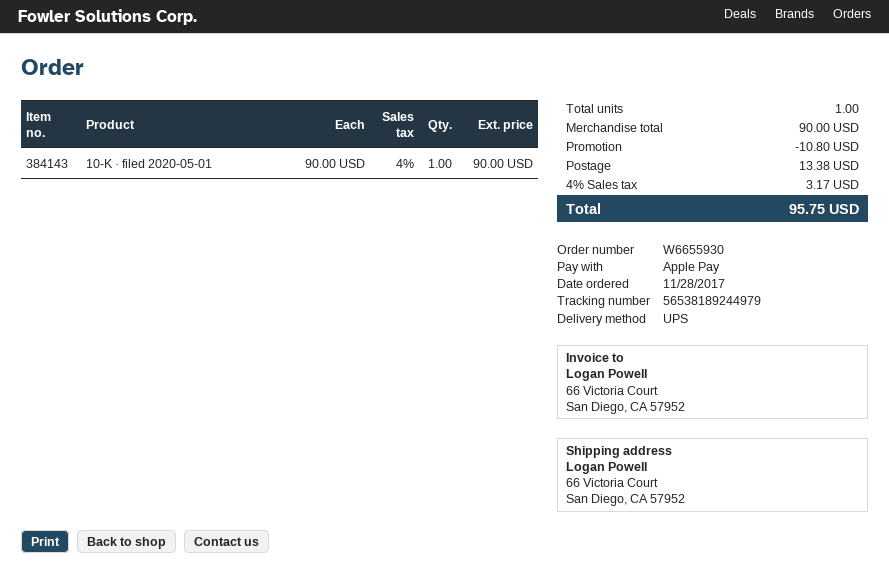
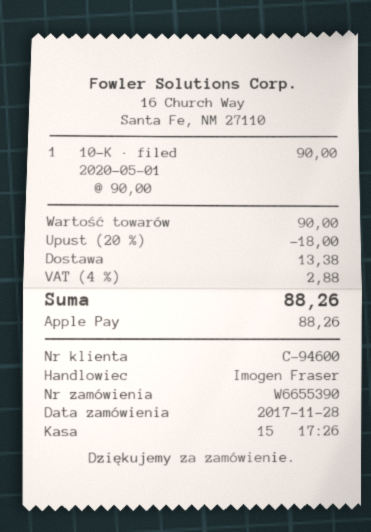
order number: W6655930 -> W6655390
discount: 10.80 -> 18.00
tax: 4% = 3.17 -> 4% = 2.88
total: 95.75 -> 88.26

